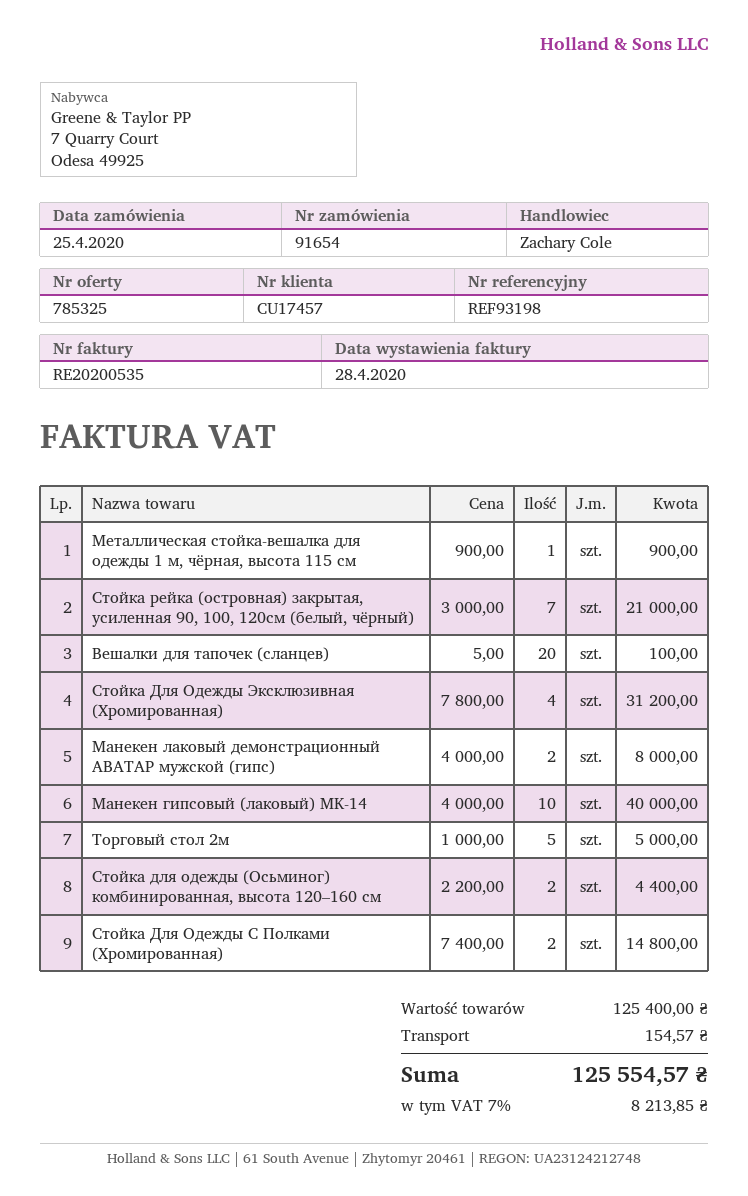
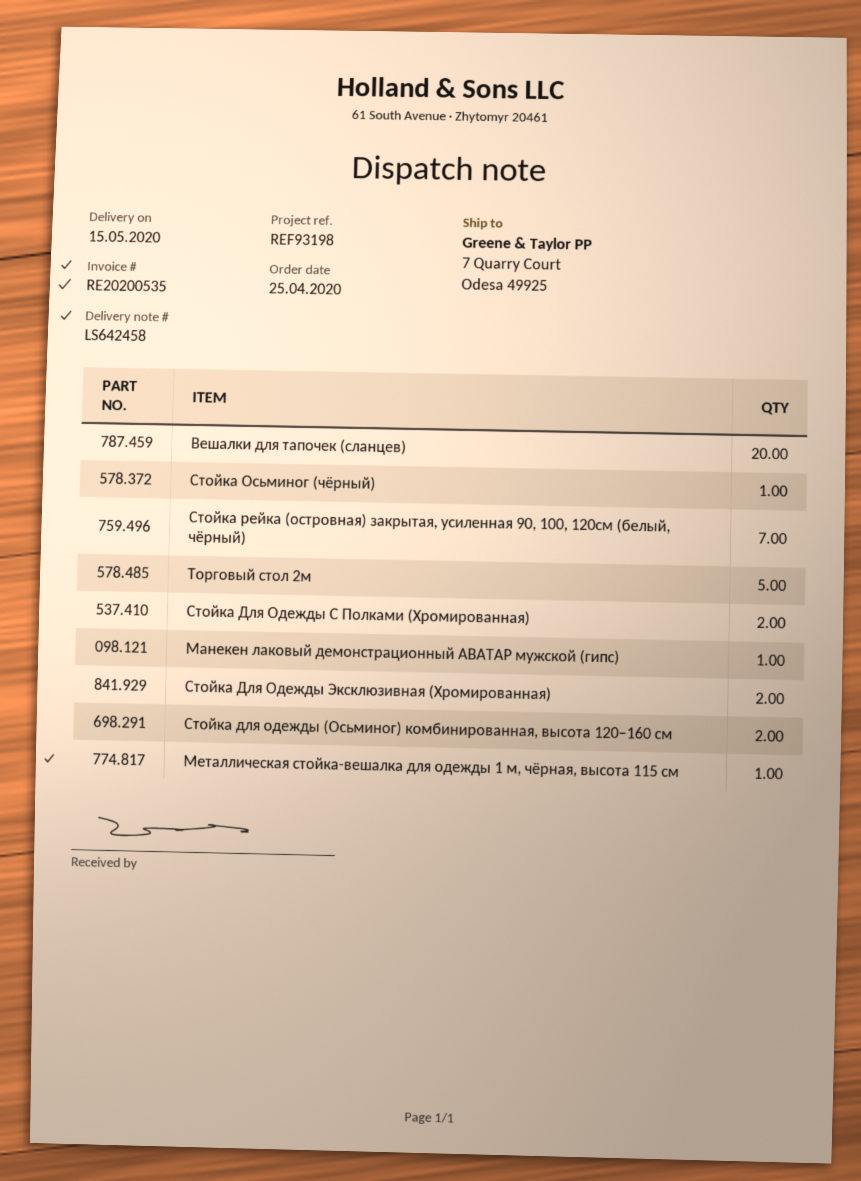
Стойка Для Одежды Эксклюзивная (Хромированная): 4 -> 2
Манекен лаковый демонстрационный АВАТАР мужской (гипс): 2 -> 1
Манекен гипсовый (лаковый) MK-14: 10 -> none
Стойка Осьминог (чёрный): none -> 1

